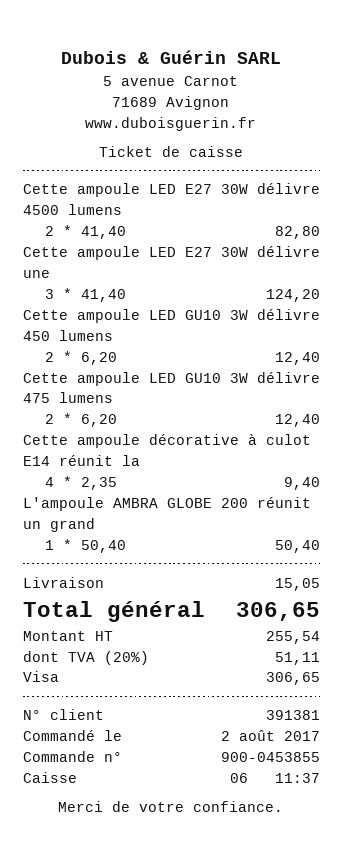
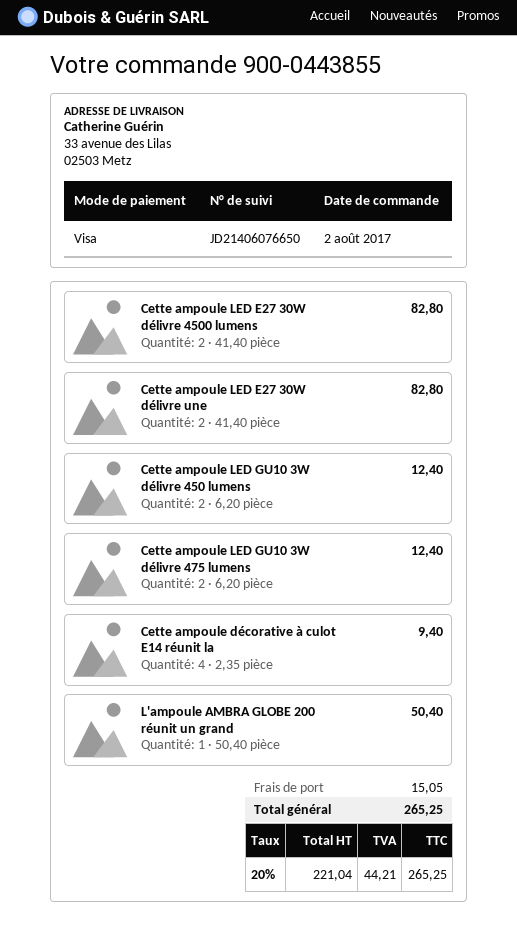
order number: 900-0453855 -> 900-0443855
Cette ampoule LED E27 30W délivre une: 3 x 41.40 = 124.20 -> 2 x 41.40 = 82.80
net: 255.54 -> 221.04
tax: 20% = 51.11 -> 20% = 44.21
total: 306.65 -> 265.25

